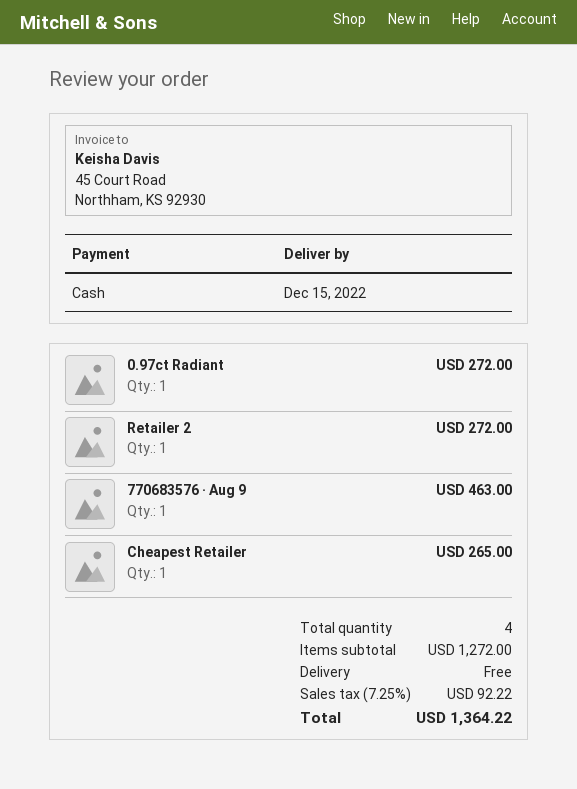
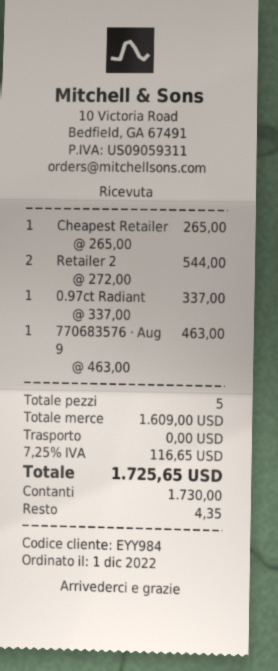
0.97ct Radiant: 1 for 272.00 -> 1 for 337.00
Retailer 2: 1 for 272.00 -> 2 for 544.00
total quantity: 4 -> 5
subtotal: 1272.00 -> 1609.00
tax: 7.25% = 92.22 -> 7.25% = 116.65
total: 1364.22 -> 1725.65

